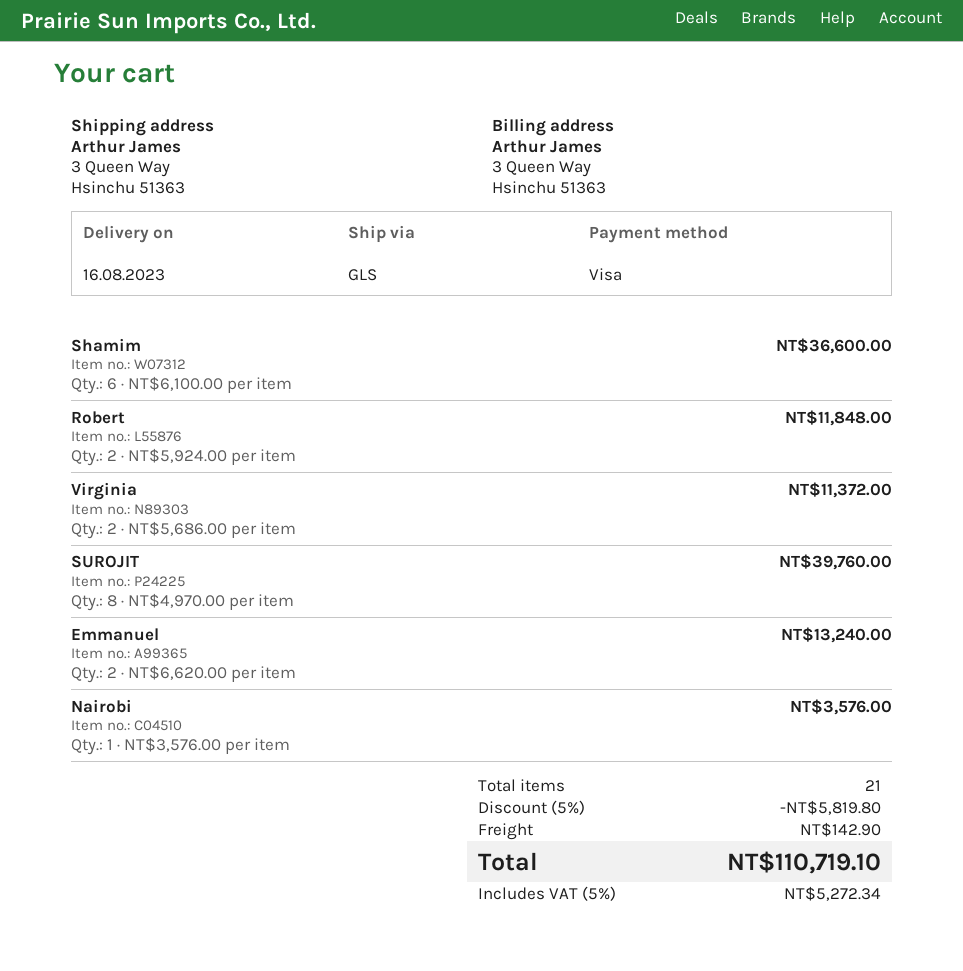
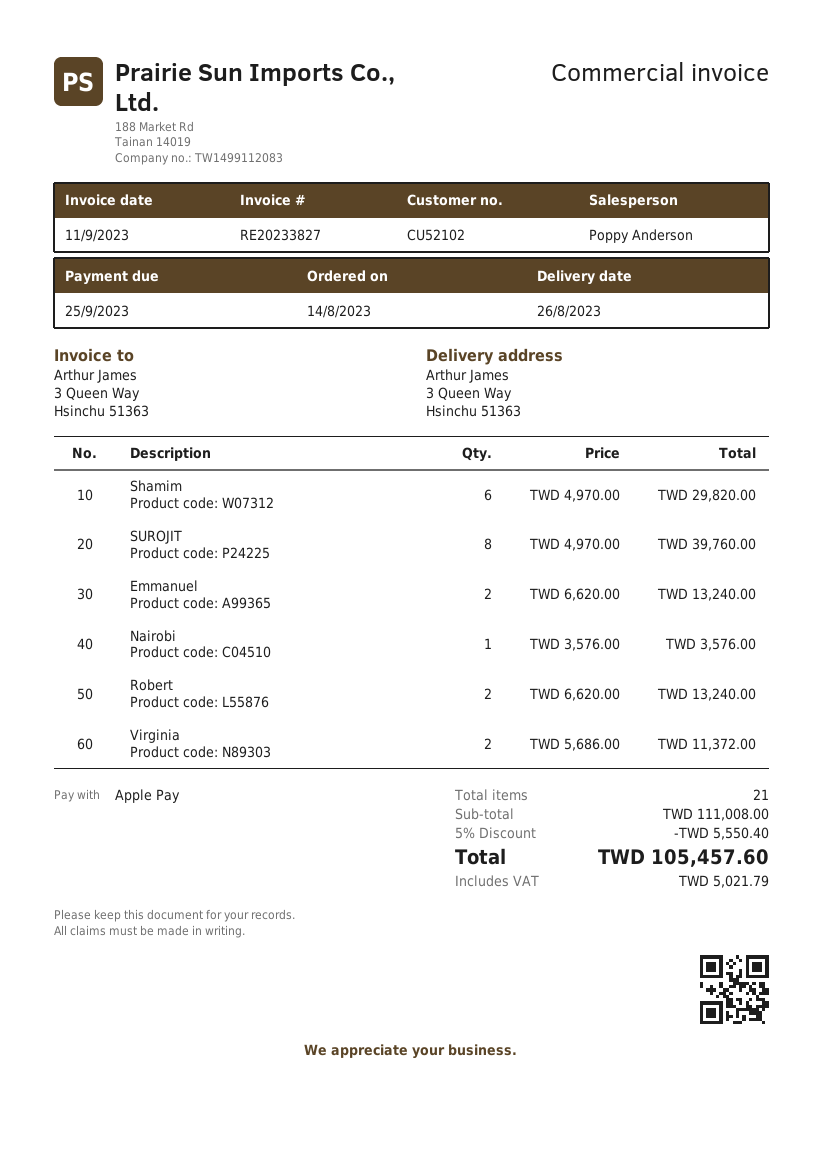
delivery date: 2023-08-16 -> 2023-08-26
payment method: Visa -> Apple Pay
Shamim: 6 x 6100.00 = 36600.00 -> 6 x 4970.00 = 29820.00
Robert: 2 x 5924.00 = 11848.00 -> 2 x 6620.00 = 13240.00
discount: 5% = 5819.80 -> 5% = 5550.40
shipping: 142.90 -> none
tax: 5272.34 -> 5021.79
total: 110719.10 -> 105457.60

